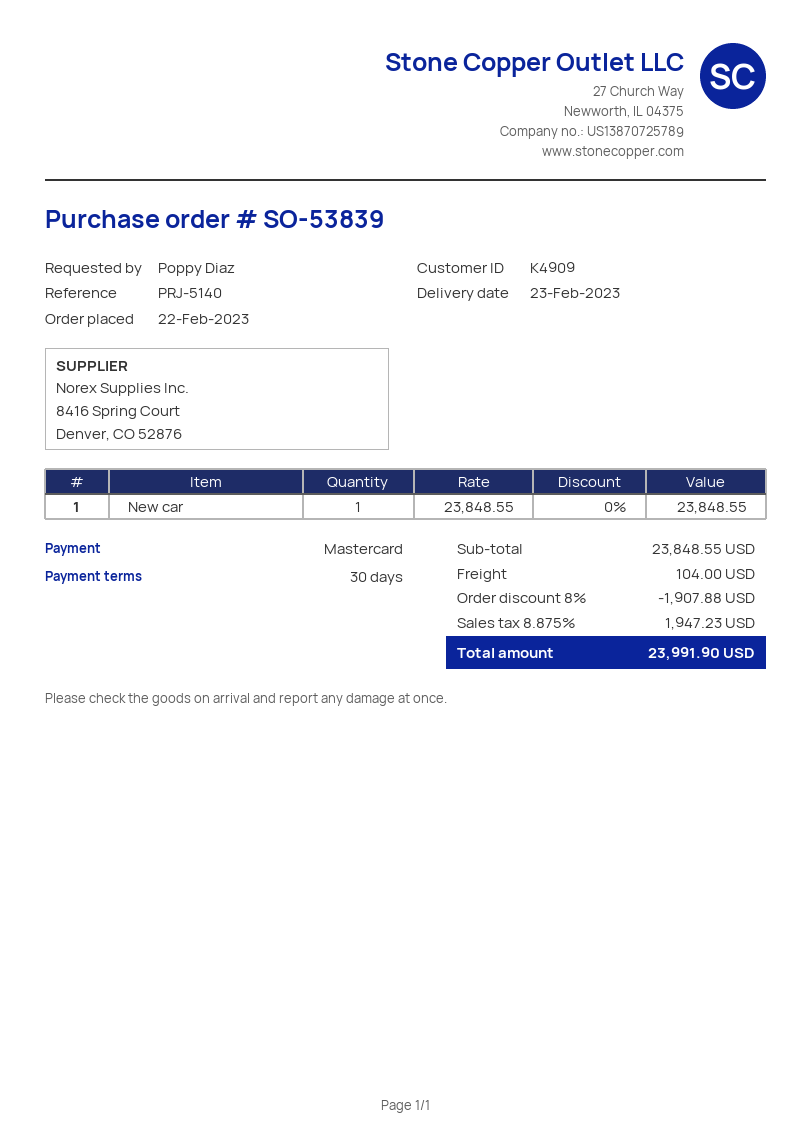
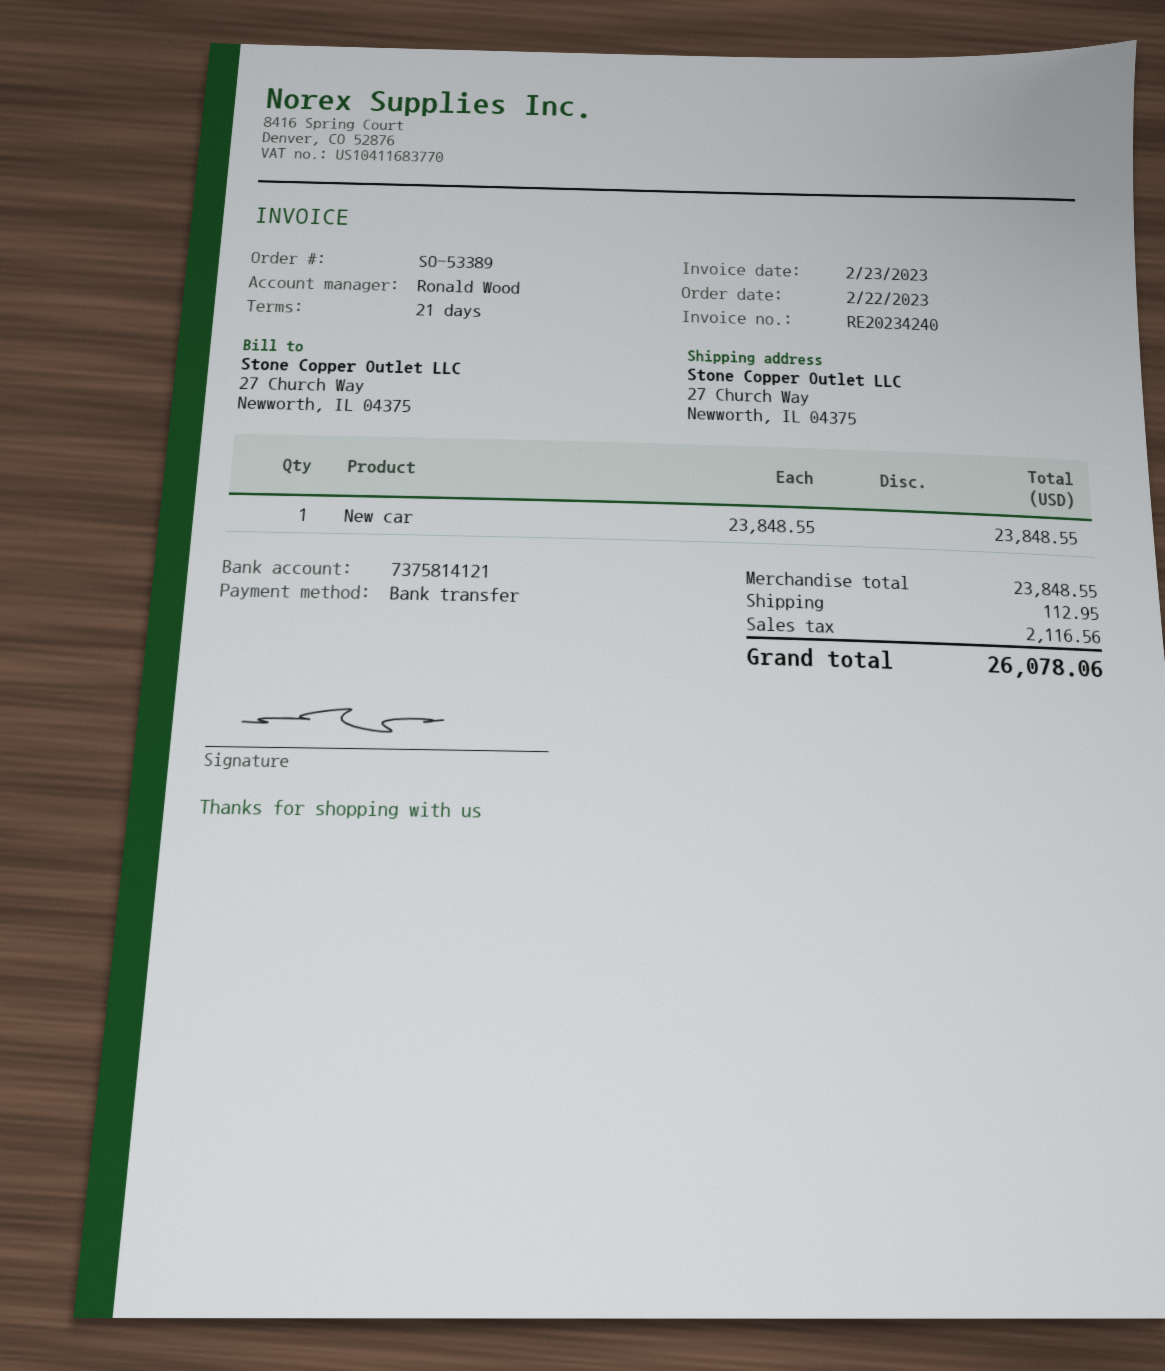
order number: SO-53839 -> SO-53389
payment terms: 30 days -> 21 days
payment method: Mastercard -> bank transfer
discount: 8% = 1907.88 -> none
shipping: 104.00 -> 112.95
tax: 1947.23 -> 2116.56
total: 23991.90 -> 26078.06

